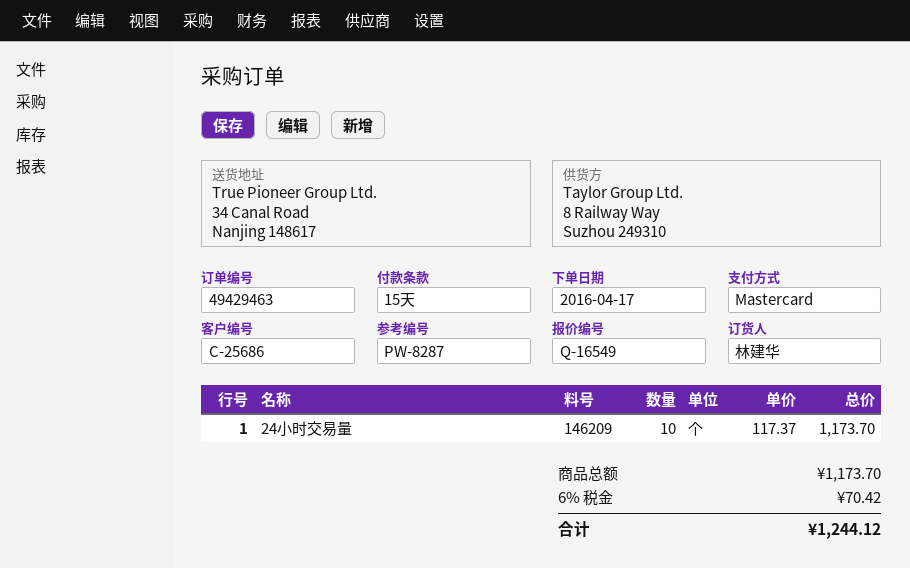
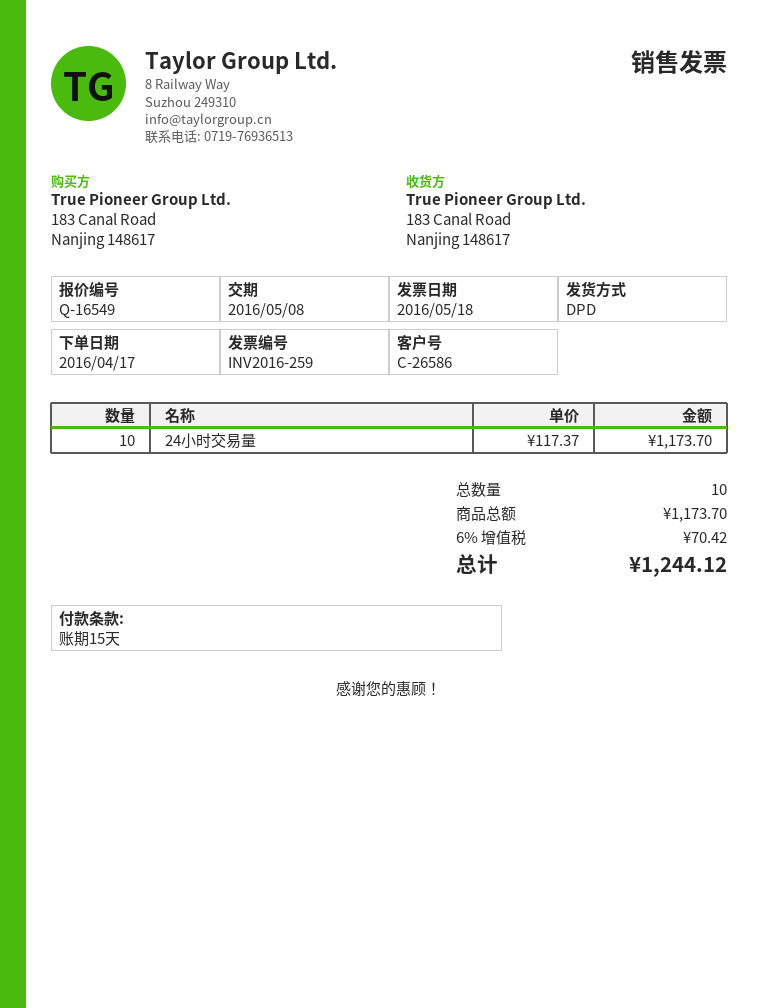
customer number: C-25686 -> C-26586
ship to: 34 Canal Road, Nanjing 148617 -> 183 Canal Road, Nanjing 148617

